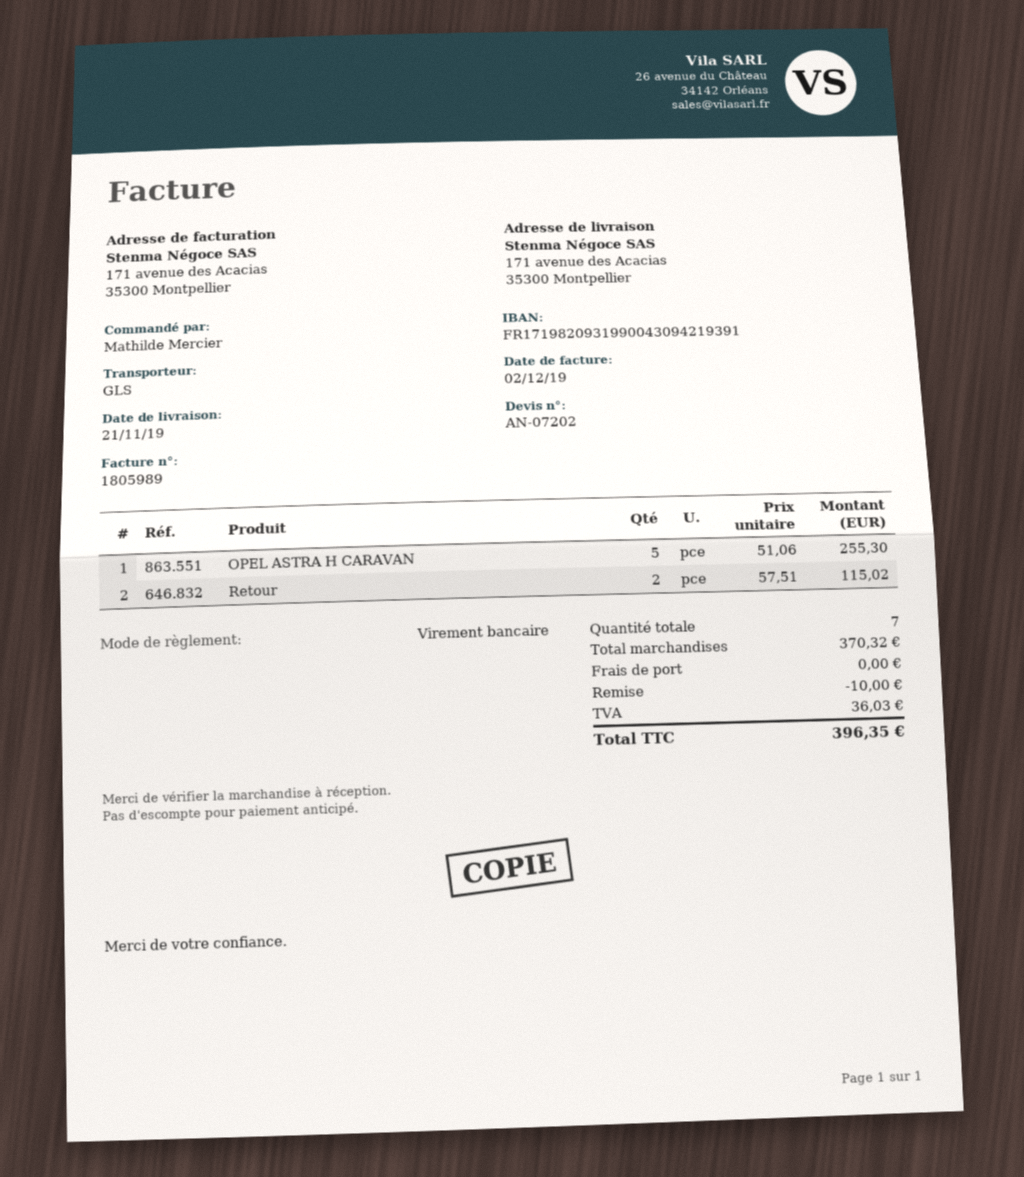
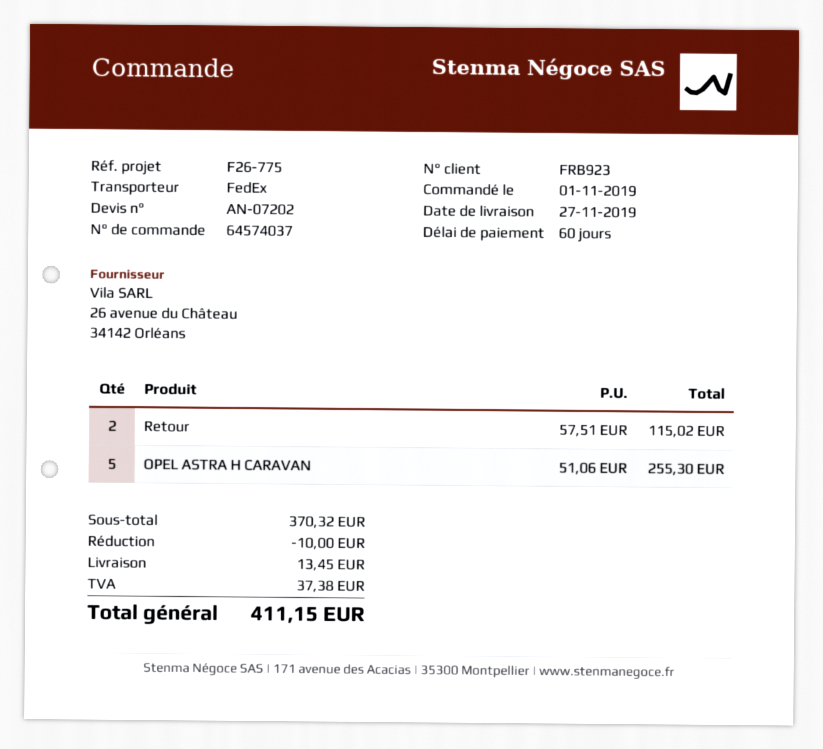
delivery date: 2019-11-21 -> 2019-11-27
shipping method: GLS -> FedEx
shipping: 0.00 -> 13.45
tax: 36.03 -> 37.38
total: 396.35 -> 411.15

